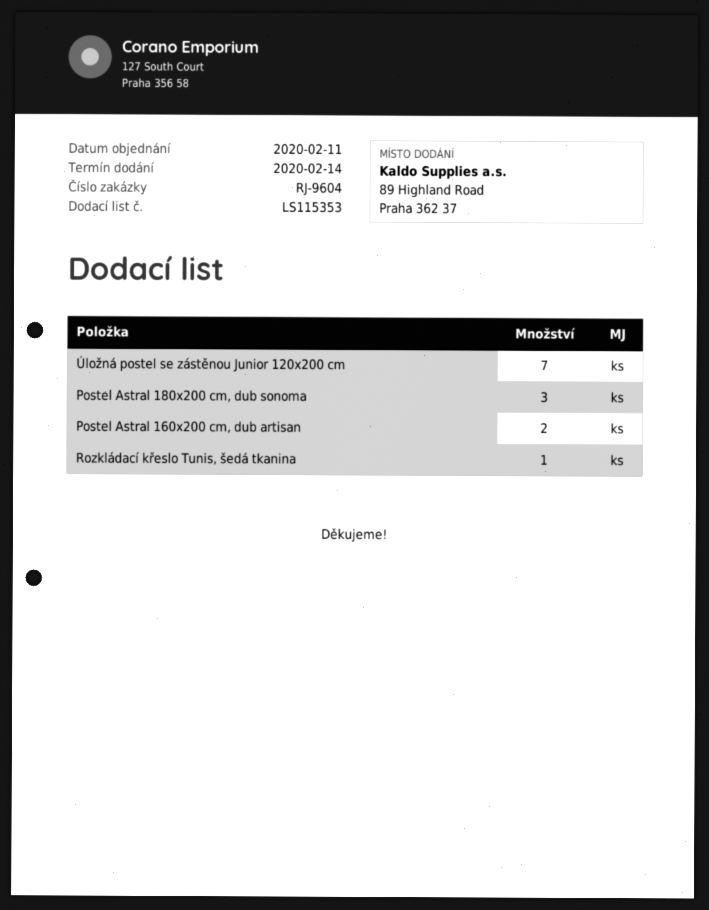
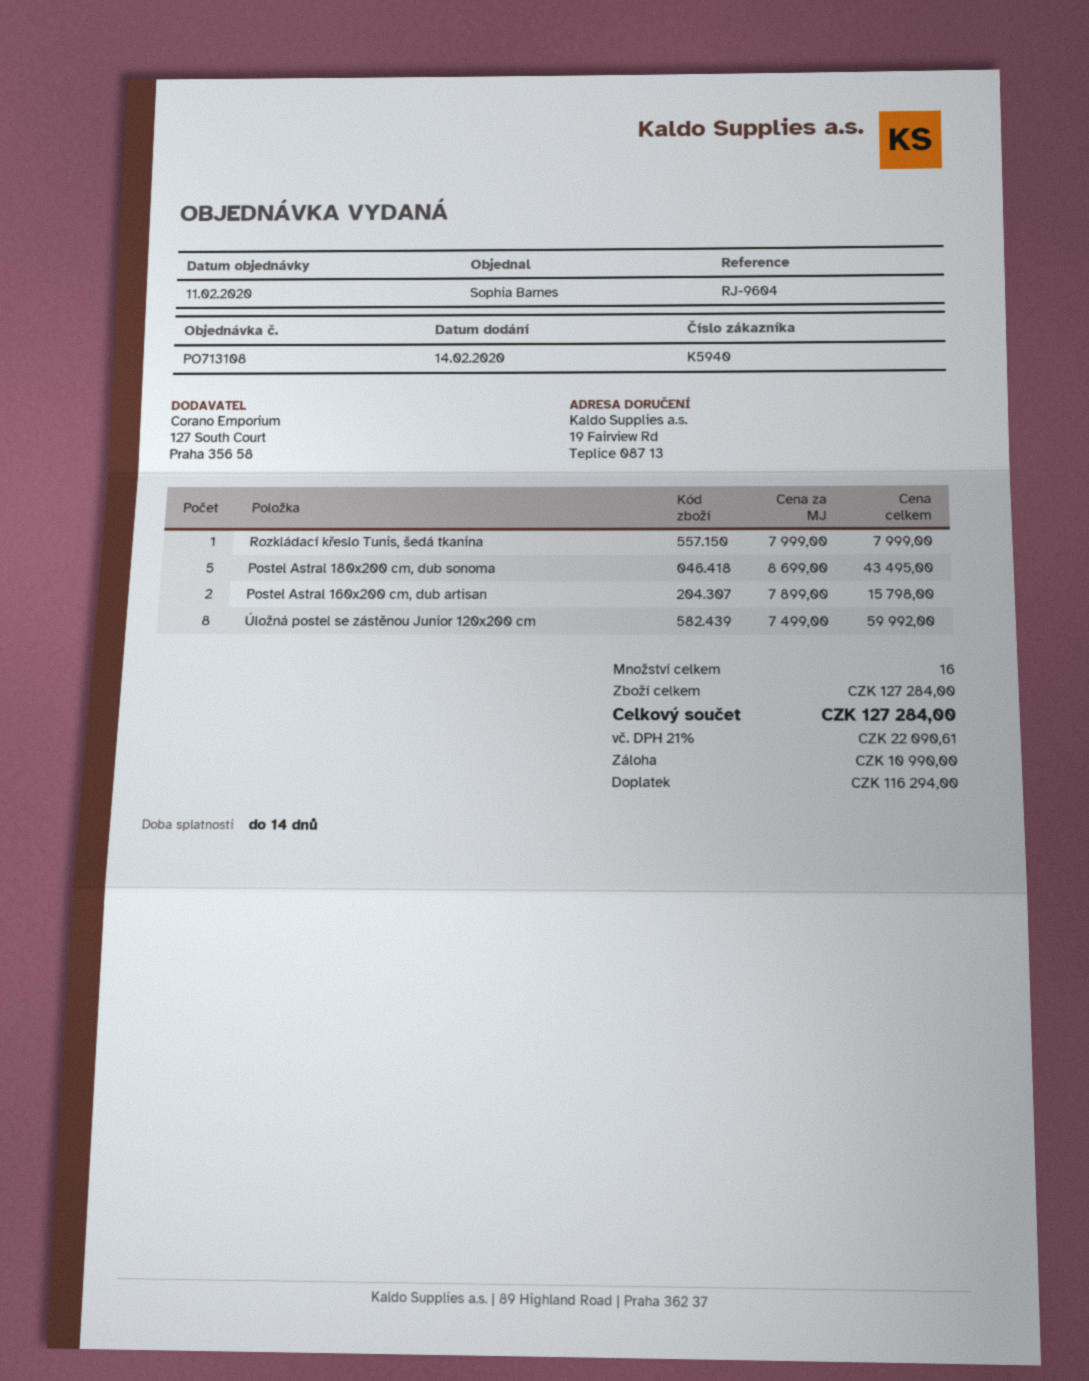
ship to: 89 Highland Road, Praha 362 37 -> 19 Fairview Rd, Teplice 087 13
Úložná postel se zástěnou Junior 120x200 cm: 7 -> 8
Postel Astral 180x200 cm, dub sonoma: 3 -> 5

